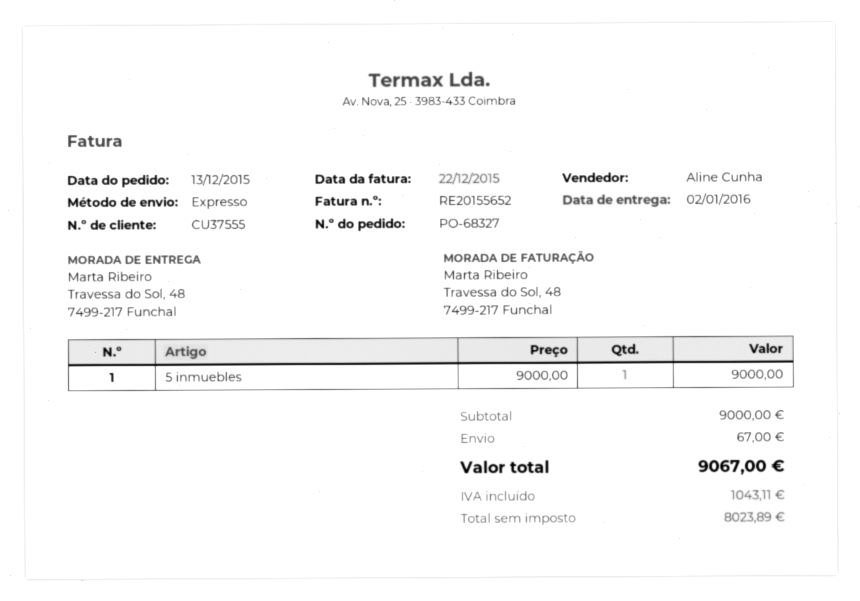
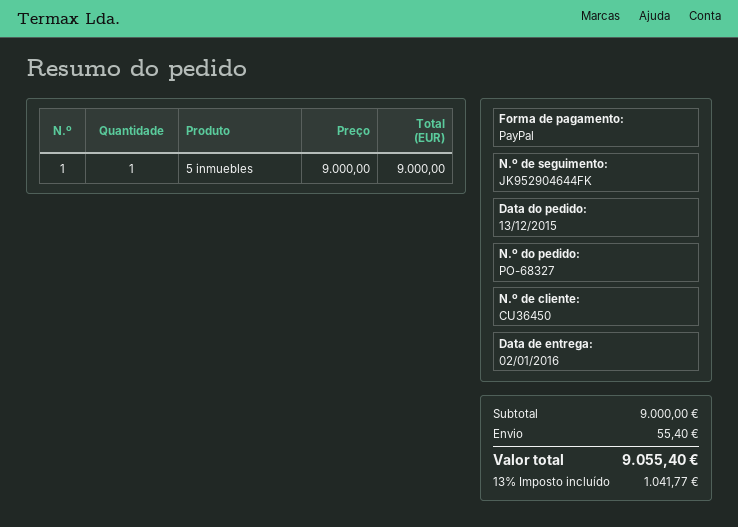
customer number: CU37555 -> CU36450
shipping: 67.00 -> 55.40
tax: 1043.11 -> 1041.77
total: 9067.00 -> 9055.40

